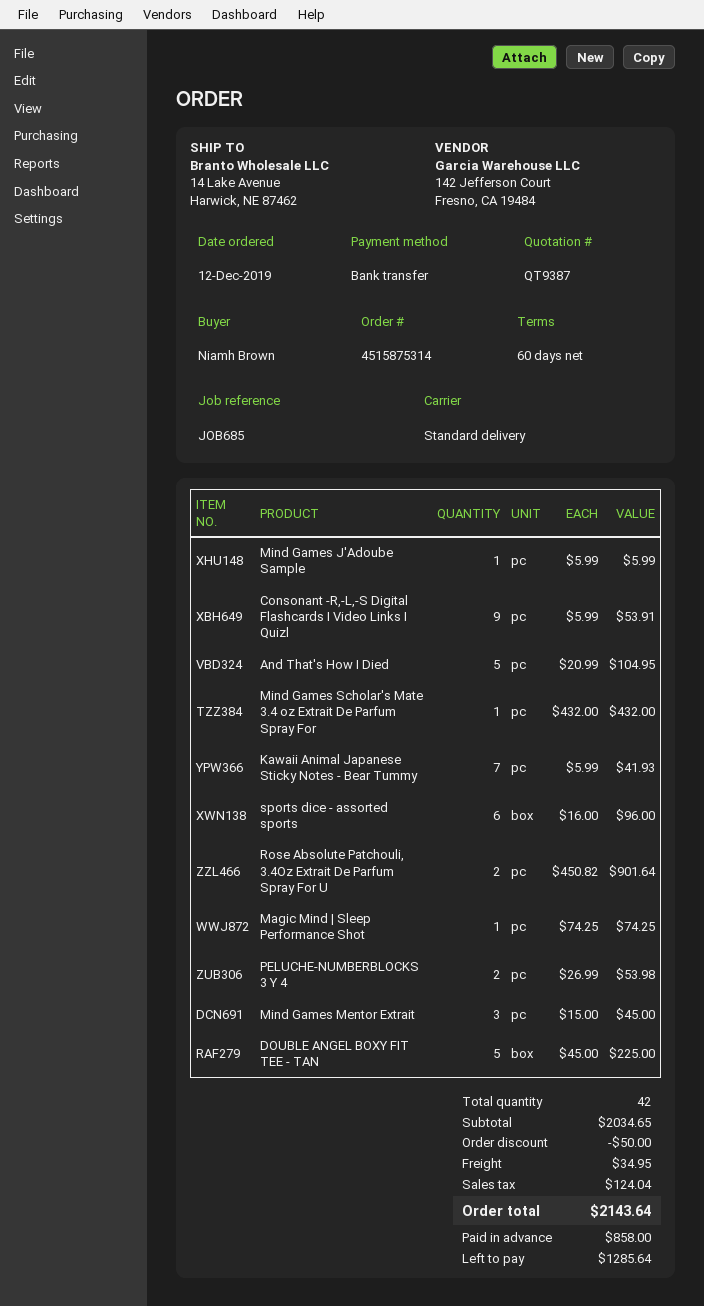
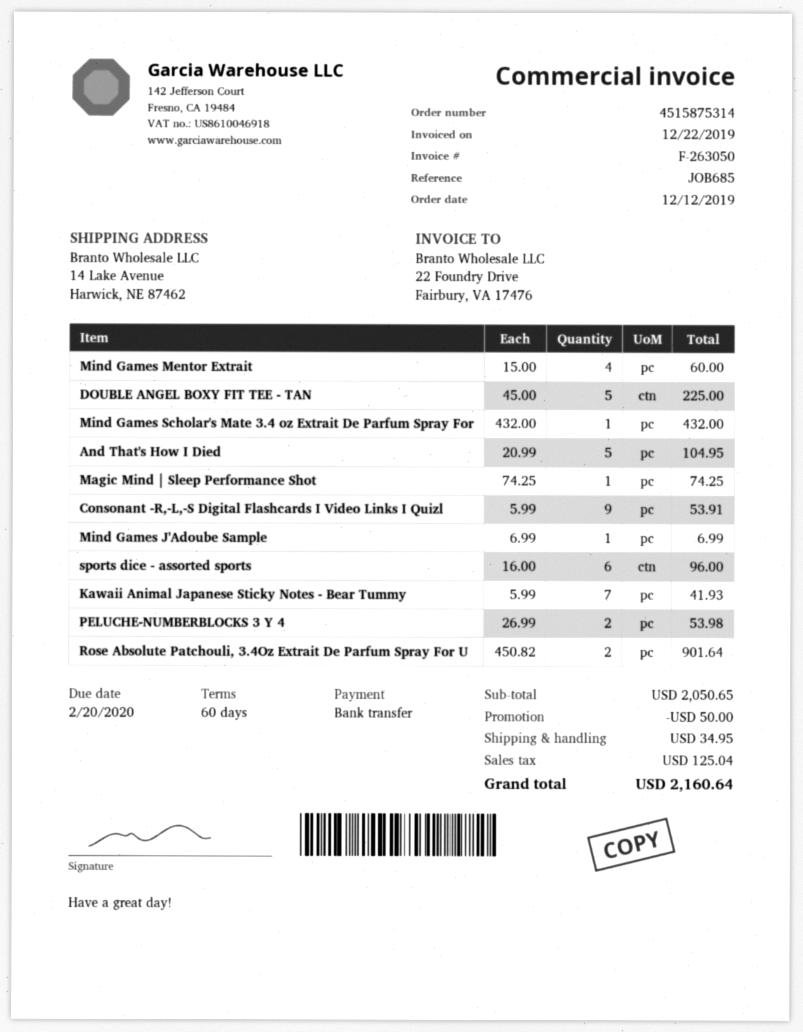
Mind Games J'Adoube Sample: 1 x 5.99 = 5.99 -> 1 x 6.99 = 6.99
Mind Games Mentor Extrait: 3 x 15.00 = 45.00 -> 4 x 15.00 = 60.00
subtotal: 2034.65 -> 2050.65
tax: 124.04 -> 125.04
total: 2143.64 -> 2160.64

